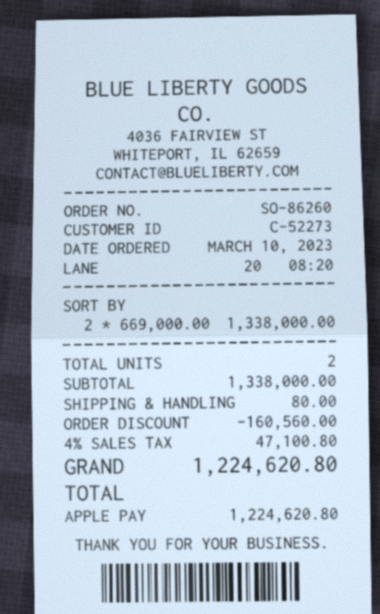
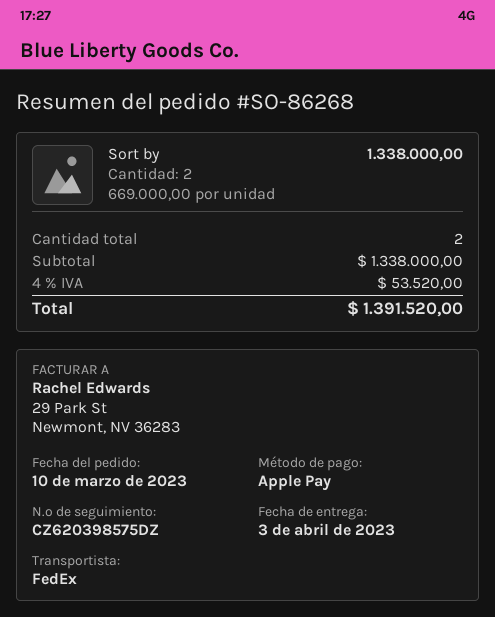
order number: SO-86260 -> SO-86268
discount: 160560.00 -> none
shipping: 80.00 -> none
tax: 4% = 47100.80 -> 4% = 53520.00
total: 1224620.80 -> 1391520.00

